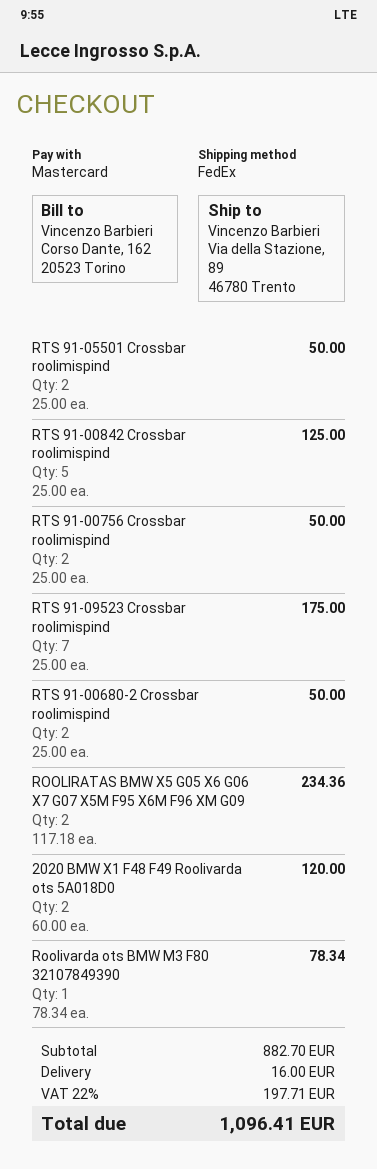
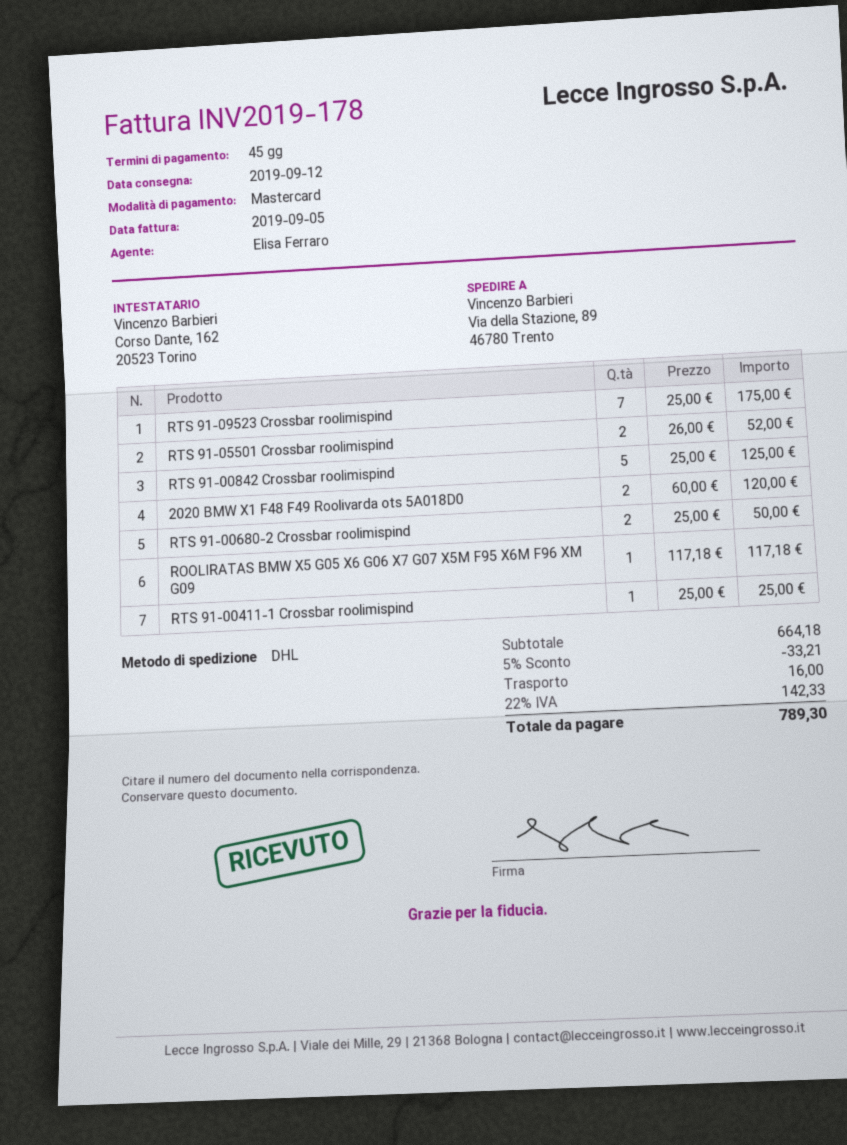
shipping method: FedEx -> DHL
RTS 91-05501 Crossbar roolimispind: 2 x 25.00 = 50.00 -> 2 x 26.00 = 52.00
RTS 91-00756 Crossbar roolimispind: 2 x 25.00 = 50.00 -> none
ROOLIRATAS BMW X5 G05 X6 G06 X7 G07 X5M F95 X6M F96 XM G09: 2 x 117.18 = 234.36 -> 1 x 117.18 = 117.18
Roolivarda ots BMW M3 F80 32107849390: 1 x 78.34 = 78.34 -> none
RTS 91-00411-1 Crossbar roolimispind: none -> 1 x 25.00 = 25.00
subtotal: 882.70 -> 664.18
discount: none -> 5% = 33.21
tax: 22% = 197.71 -> 22% = 142.33
total: 1096.41 -> 789.30

